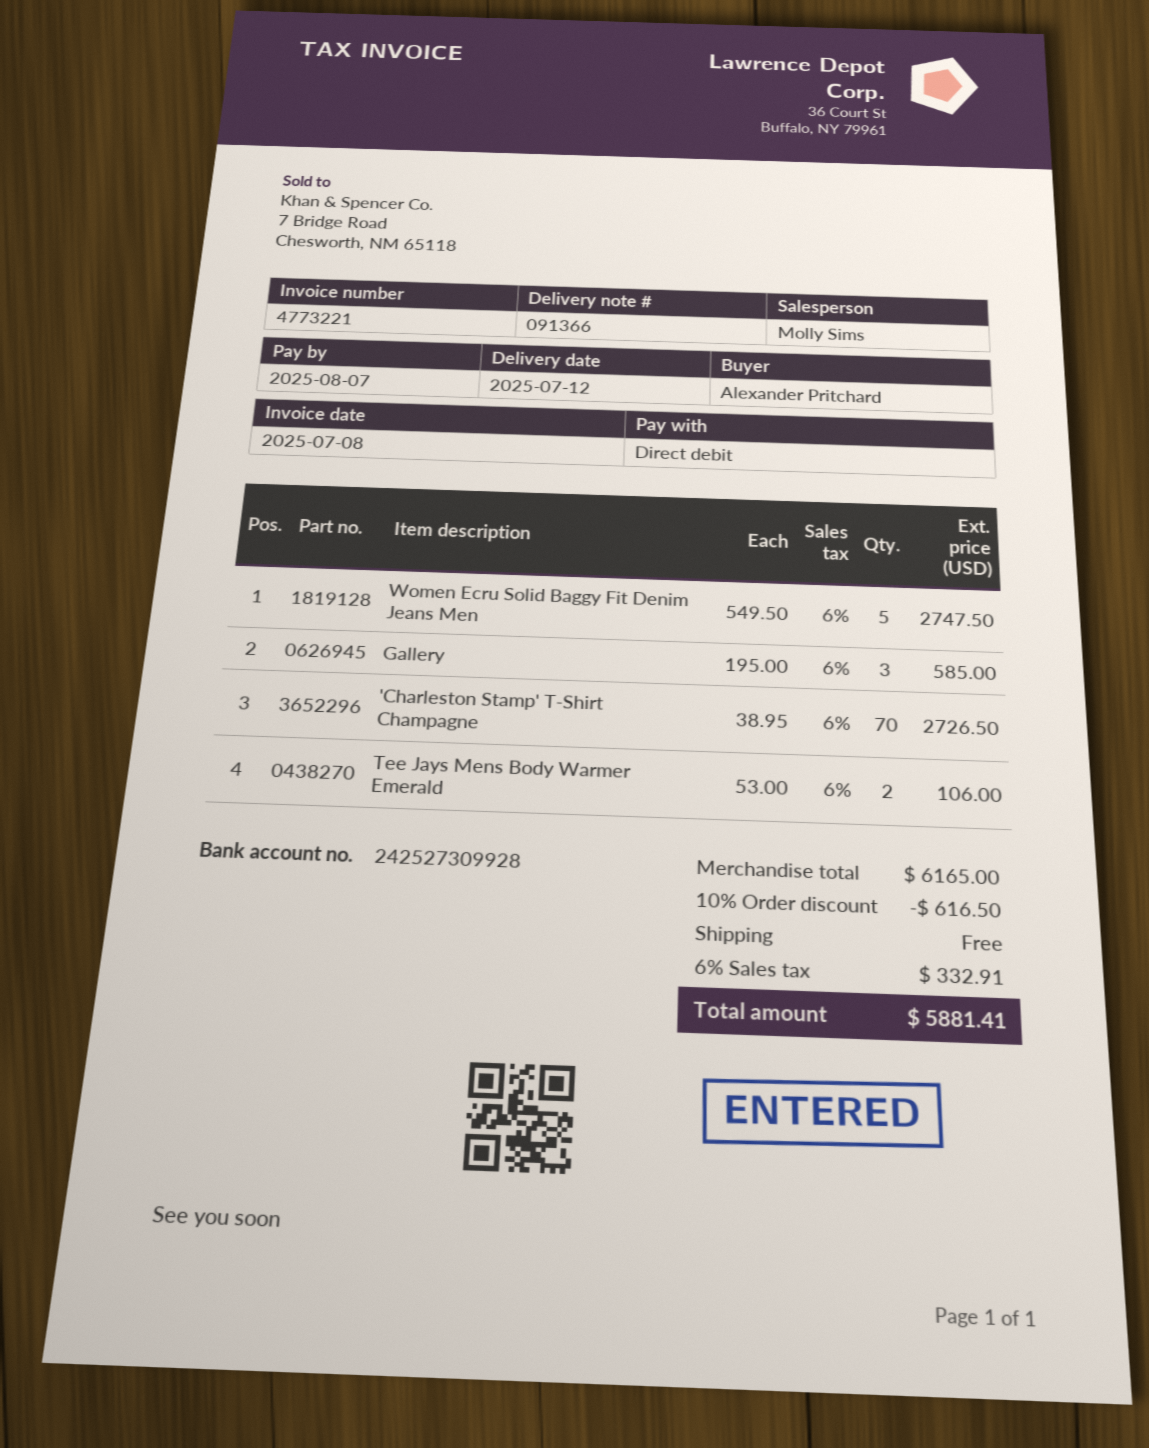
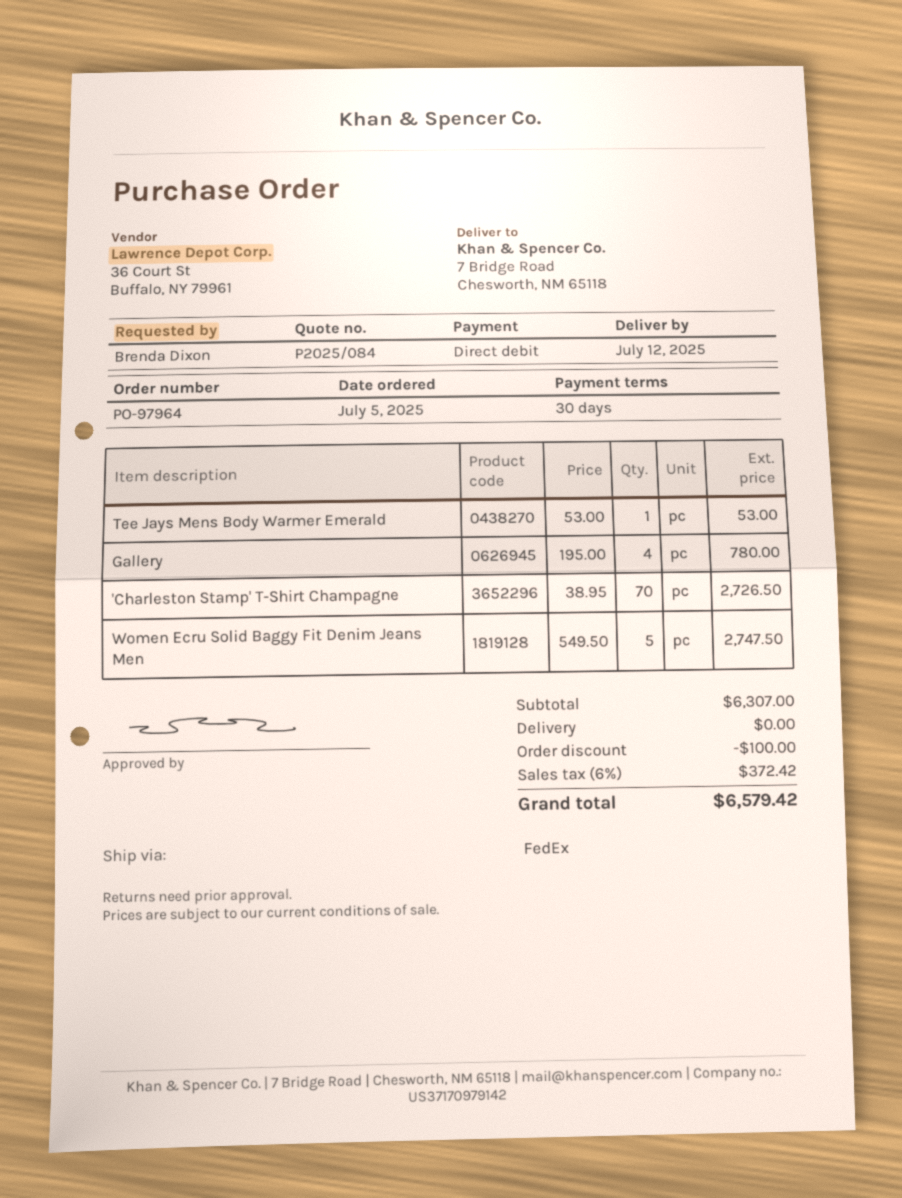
ordered by: Alexander Pritchard -> Brenda Dixon
Gallery: 3 x 195.00 = 585.00 -> 4 x 195.00 = 780.00
Tee Jays Mens Body Warmer Emerald: 2 x 53.00 = 106.00 -> 1 x 53.00 = 53.00
subtotal: 6165.00 -> 6307.00
discount: 616.50 -> 100.00
tax: 6% = 332.91 -> 6% = 372.42
total: 5881.41 -> 6579.42

